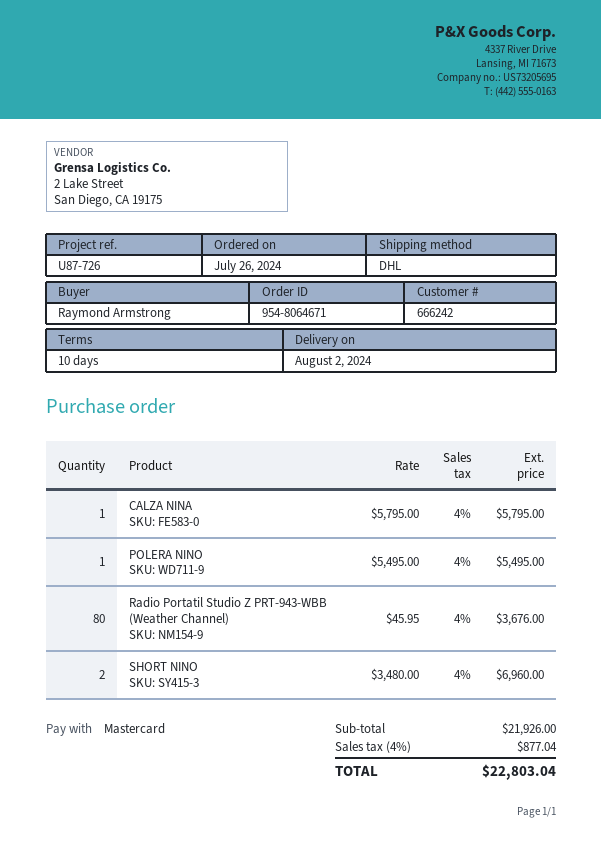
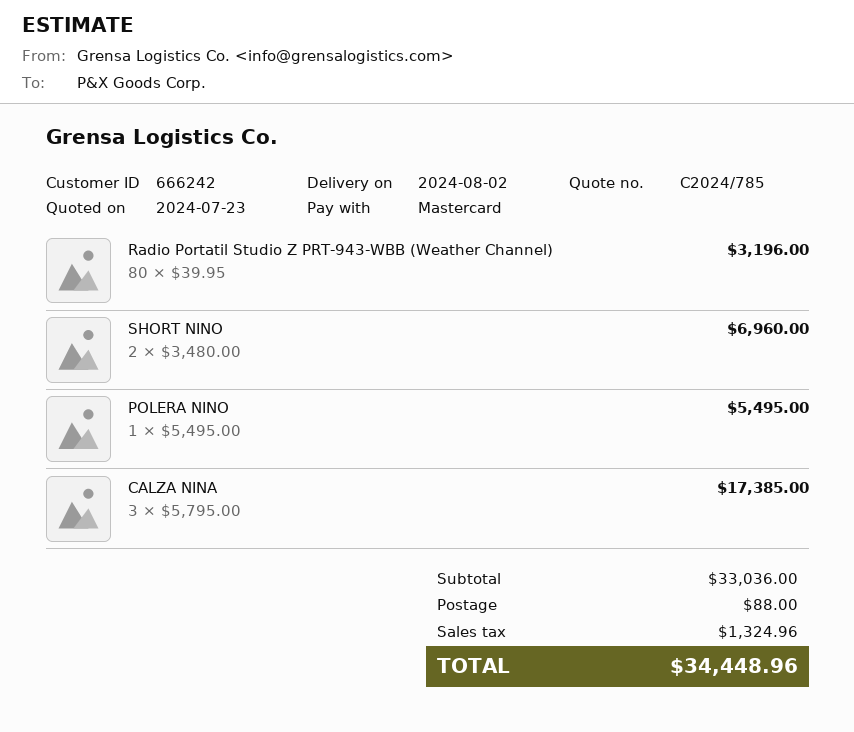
CALZA NINA: 1 x 5795.00 = 5795.00 -> 3 x 5795.00 = 17385.00
Radio Portatil Studio Z PRT-943-WBB (Weather Channel): 80 x 45.95 = 3676.00 -> 80 x 39.95 = 3196.00
subtotal: 21926.00 -> 33036.00
shipping: none -> 88.00
tax: 877.04 -> 1324.96
total: 22803.04 -> 34448.96

